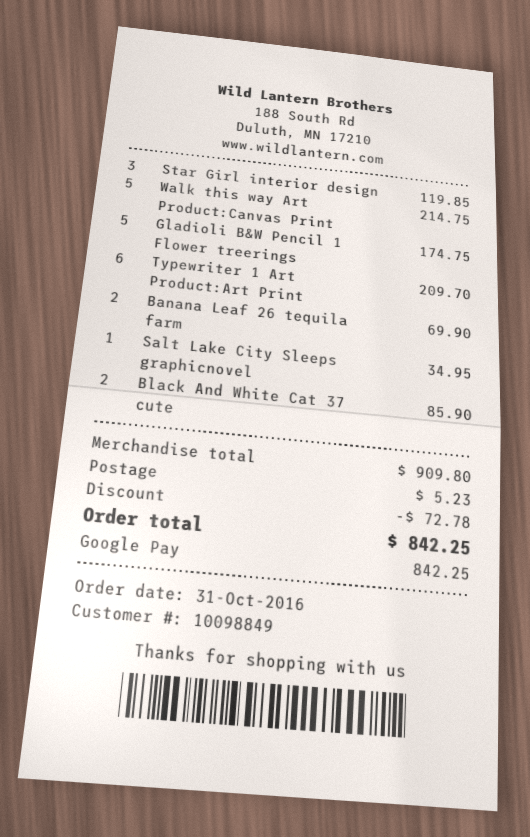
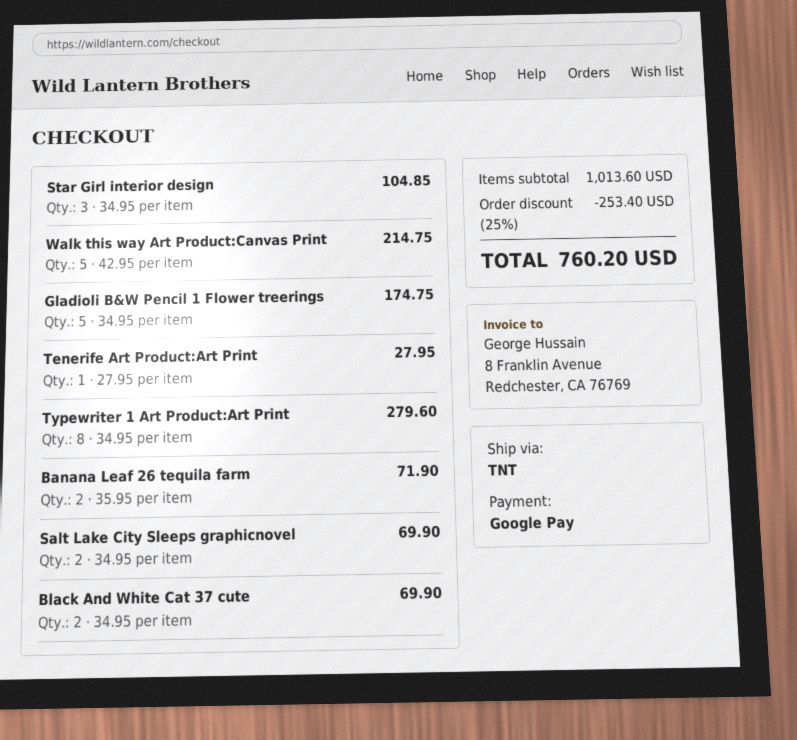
Star Girl interior design: 3 for 119.85 -> 3 for 104.85
Typewriter 1 Art Product:Art Print: 6 for 209.70 -> 8 for 279.60
Banana Leaf 26 tequila farm: 2 for 69.90 -> 2 for 71.90
Salt Lake City Sleeps graphicnovel: 1 for 34.95 -> 2 for 69.90
Black And White Cat 37 cute: 2 for 85.90 -> 2 for 69.90
Tenerife Art Product:Art Print: none -> 1 for 27.95
subtotal: 909.80 -> 1013.60
discount: 72.78 -> 253.40
shipping: 5.23 -> none
total: 842.25 -> 760.20

